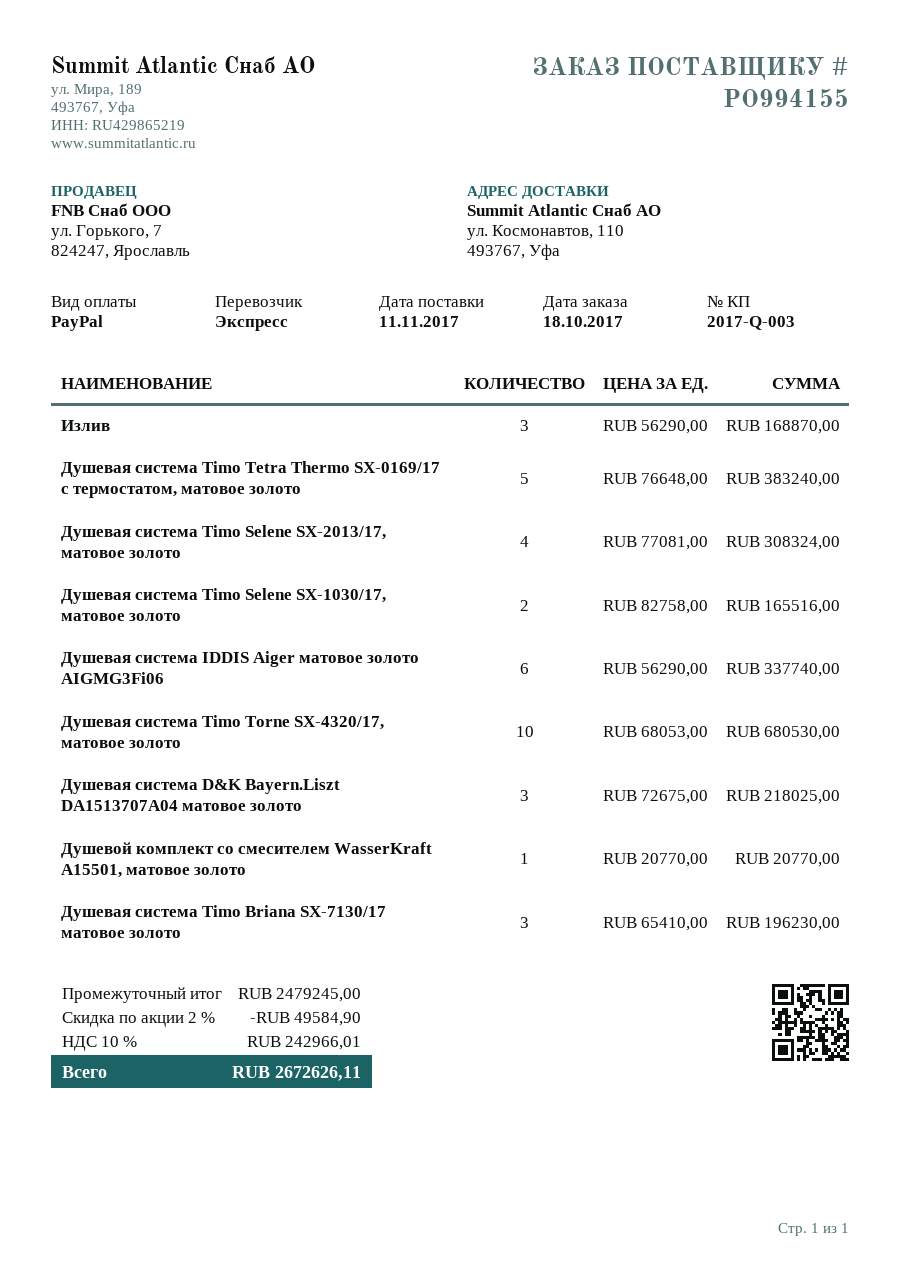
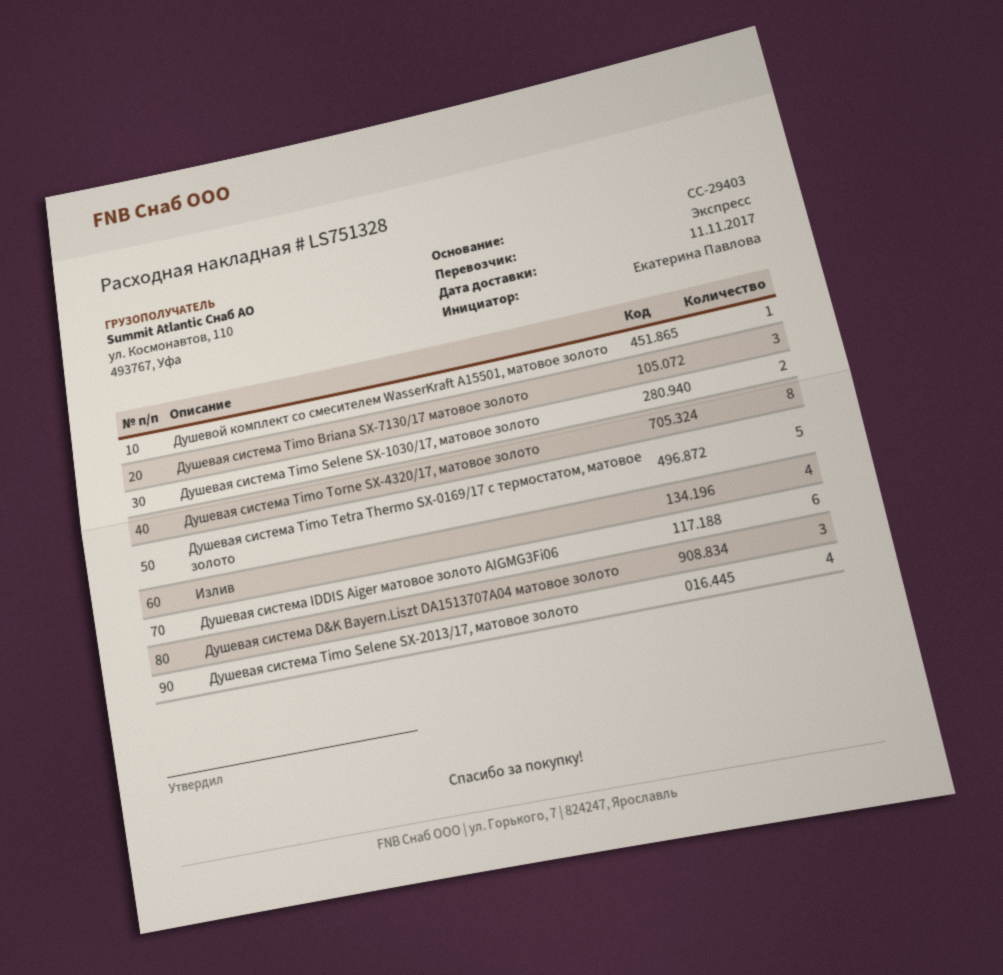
Излив: 3 -> 4
Душевая система Timo Torne SX-4320/17, матовое золото: 10 -> 8

